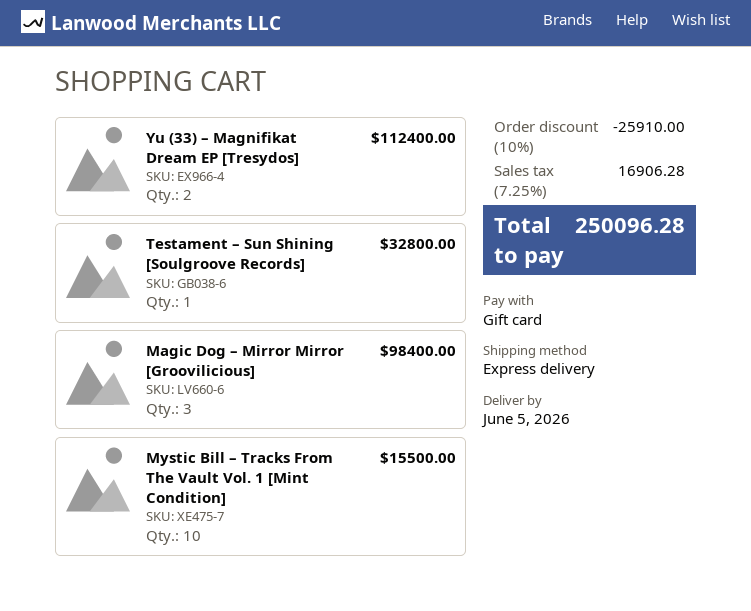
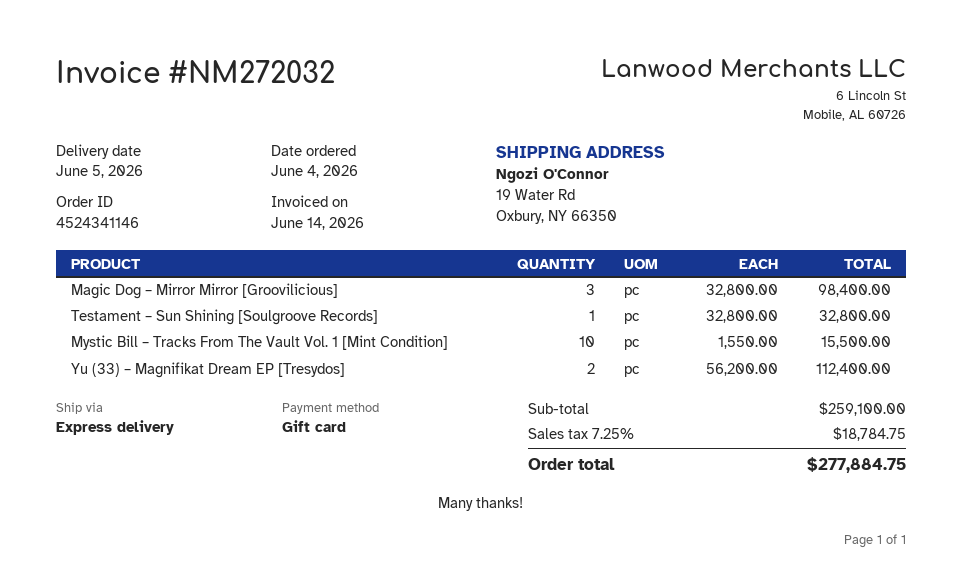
discount: 10% = 25910.00 -> none
tax: 7.25% = 16906.28 -> 7.25% = 18784.75
total: 250096.28 -> 277884.75

